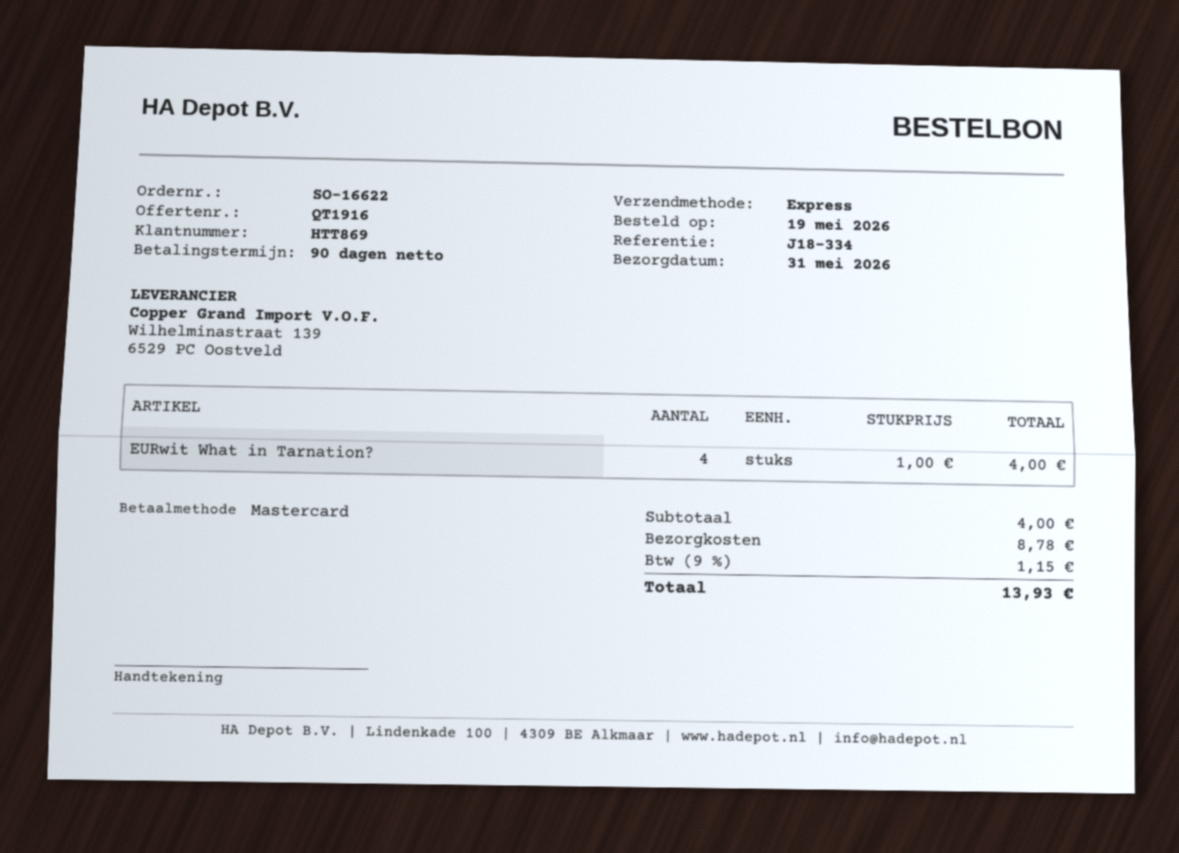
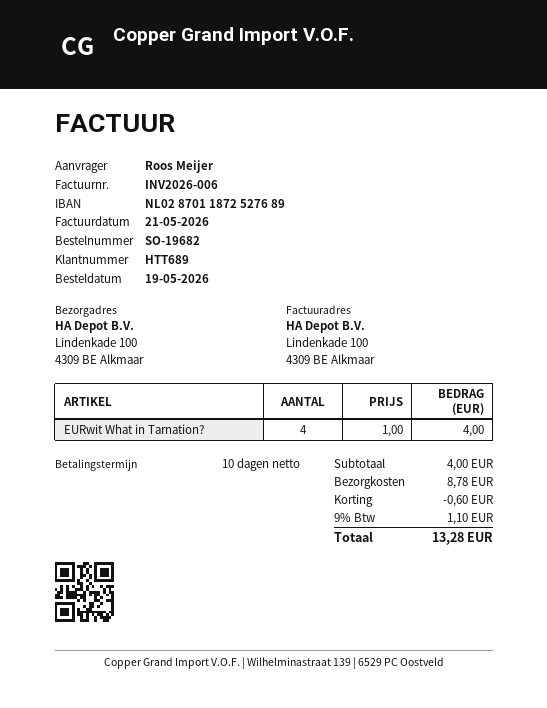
order number: SO-16622 -> SO-19682
payment terms: 90 days -> 10 days
customer number: HTT869 -> HTT689
discount: none -> 0.60
tax: 9% = 1.15 -> 9% = 1.10
total: 13.93 -> 13.28

